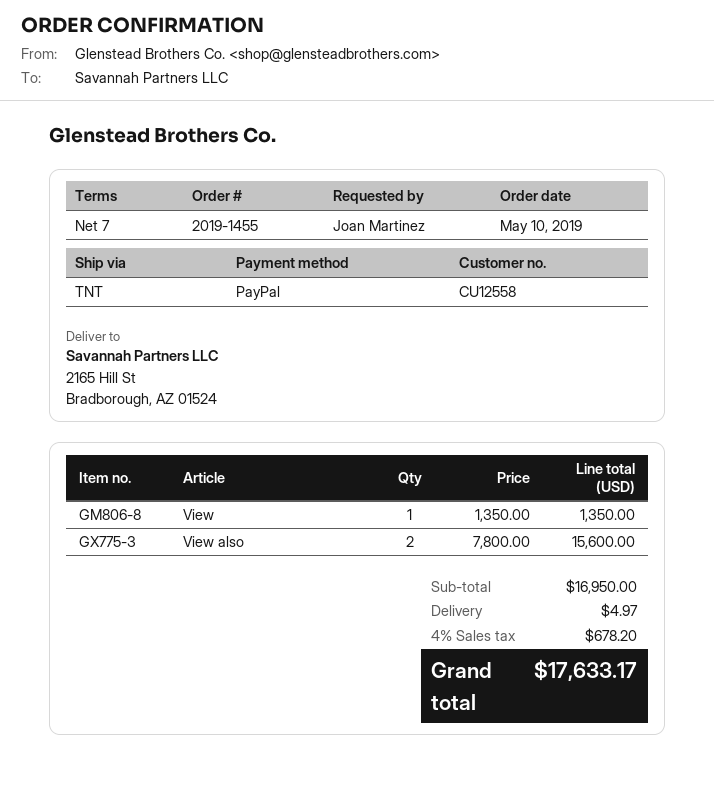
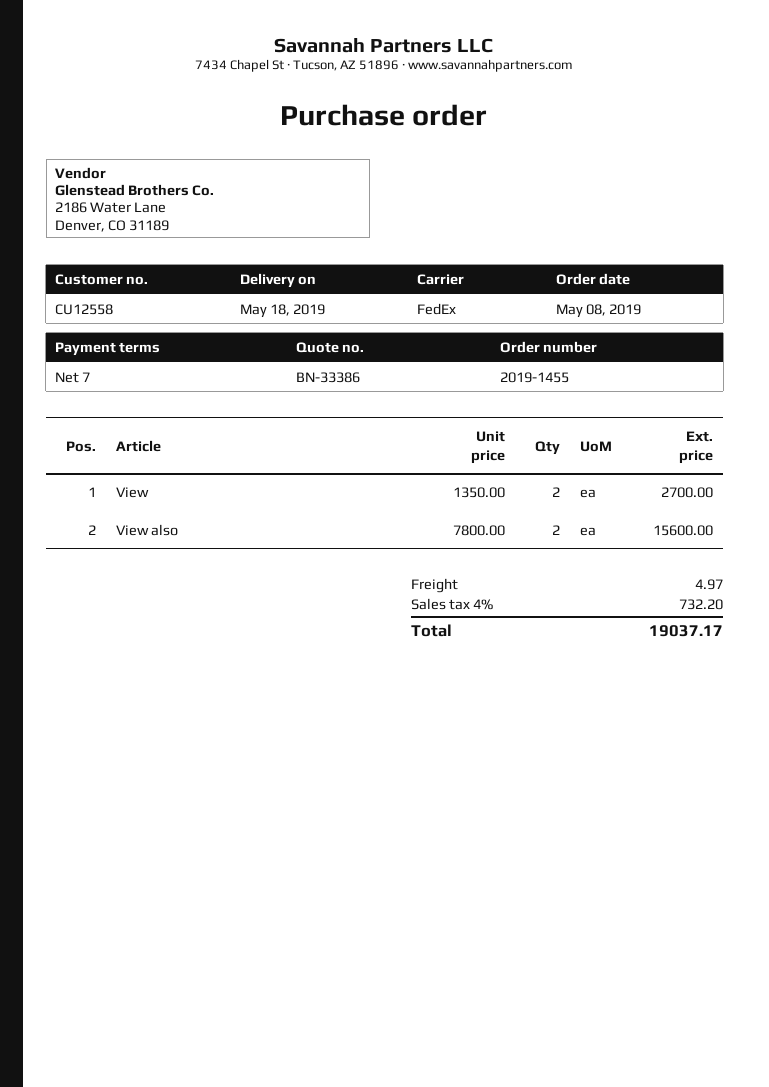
order date: 2019-05-10 -> 2019-05-08
shipping method: TNT -> FedEx
View: 1 x 1350.00 = 1350.00 -> 2 x 1350.00 = 2700.00
tax: 4% = 678.20 -> 4% = 732.20
total: 17633.17 -> 19037.17

